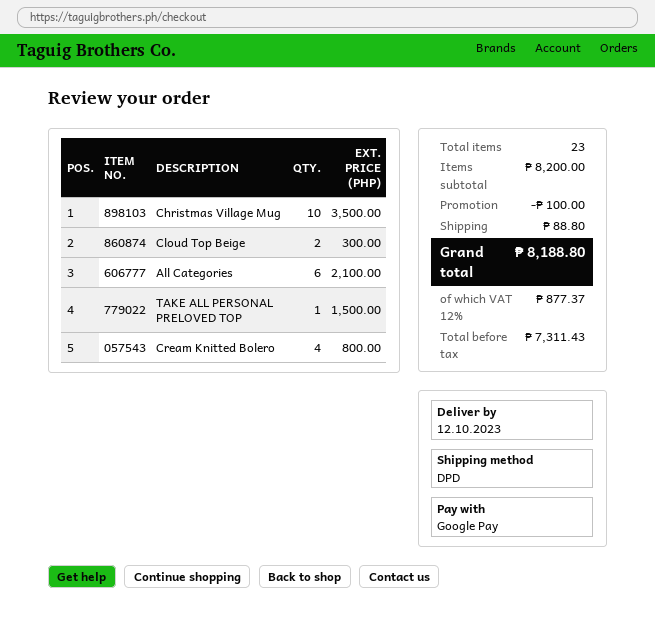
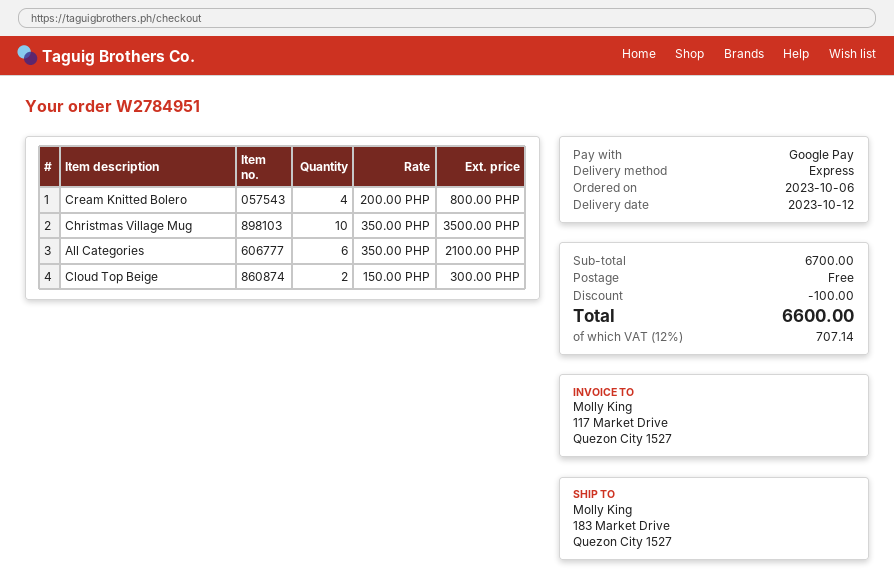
shipping method: DPD -> express
TAKE ALL PERSONAL PRELOVED TOP: 1 for 1500.00 -> none
subtotal: 8200.00 -> 6700.00
shipping: 88.80 -> 0.00
tax: 12% = 877.37 -> 12% = 707.14
total: 8188.80 -> 6600.00

